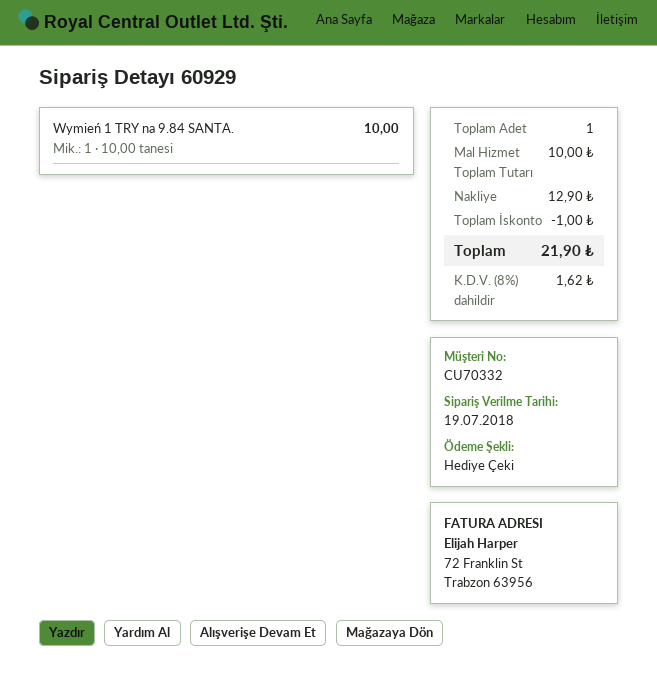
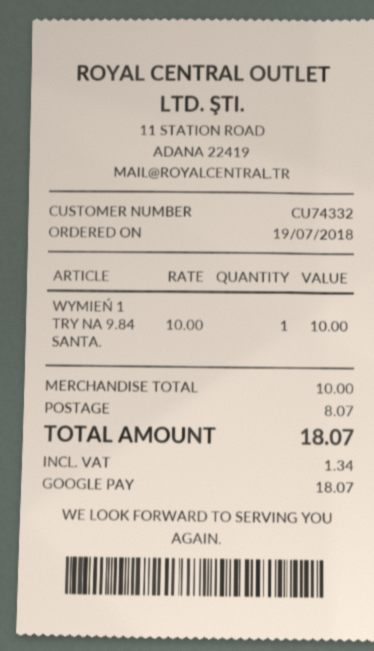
customer number: CU70332 -> CU74332
payment method: gift card -> Google Pay
discount: 1.00 -> none
shipping: 12.90 -> 8.07
tax: 1.62 -> 1.34
total: 21.90 -> 18.07

